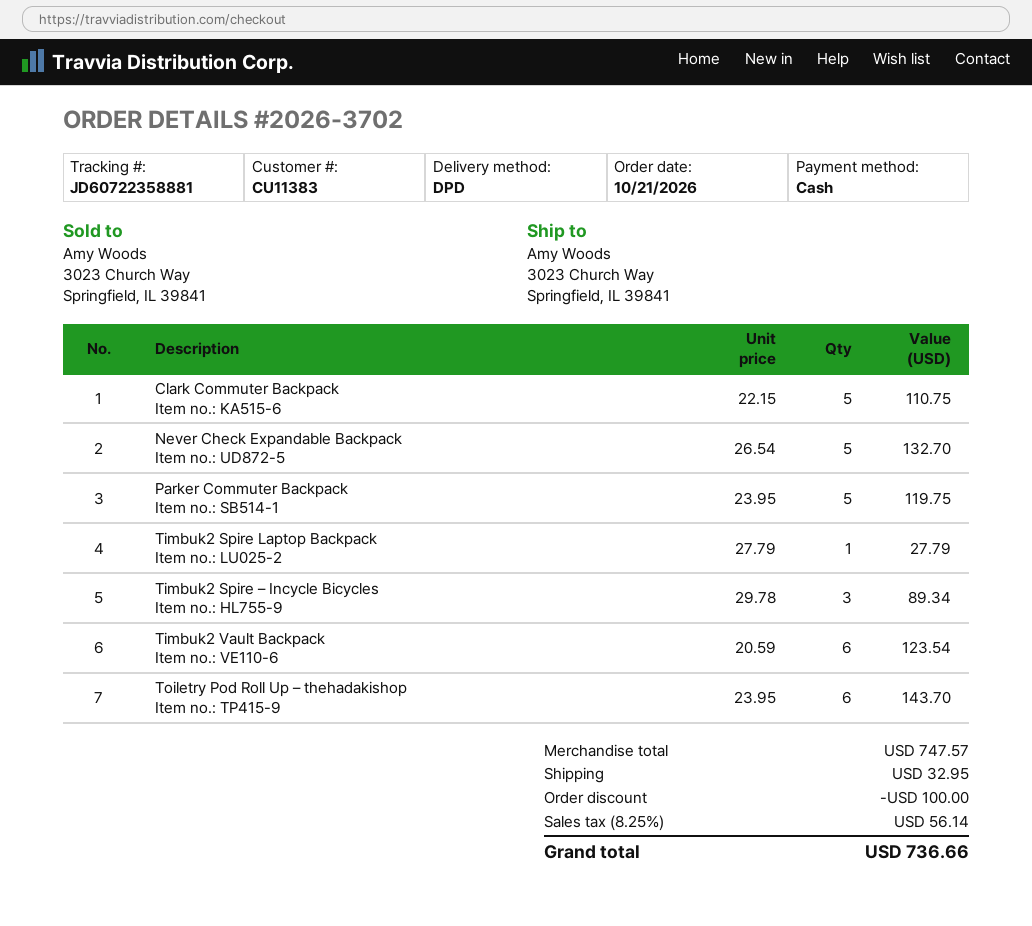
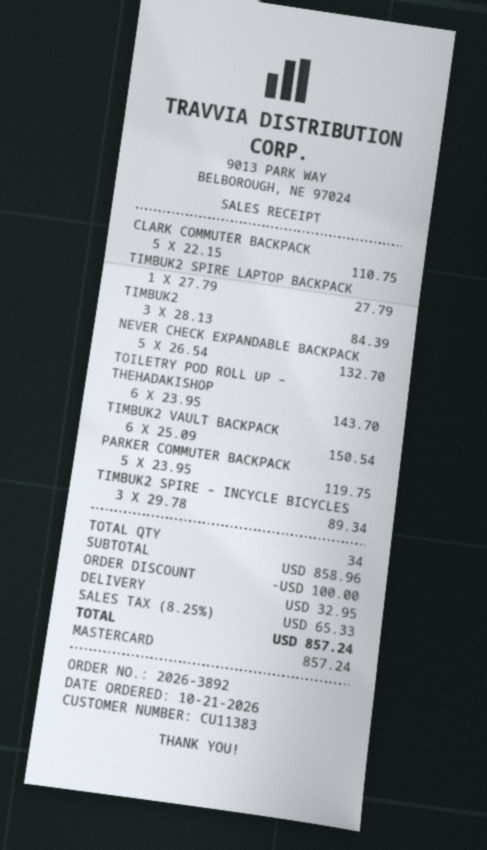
order number: 2026-3702 -> 2026-3892
payment method: cash -> Mastercard
Timbuk2 Vault Backpack: 6 x 20.59 = 123.54 -> 6 x 25.09 = 150.54
TIMBUK2: none -> 3 x 28.13 = 84.39
subtotal: 747.57 -> 858.96
tax: 8.25% = 56.14 -> 8.25% = 65.33
total: 736.66 -> 857.24

